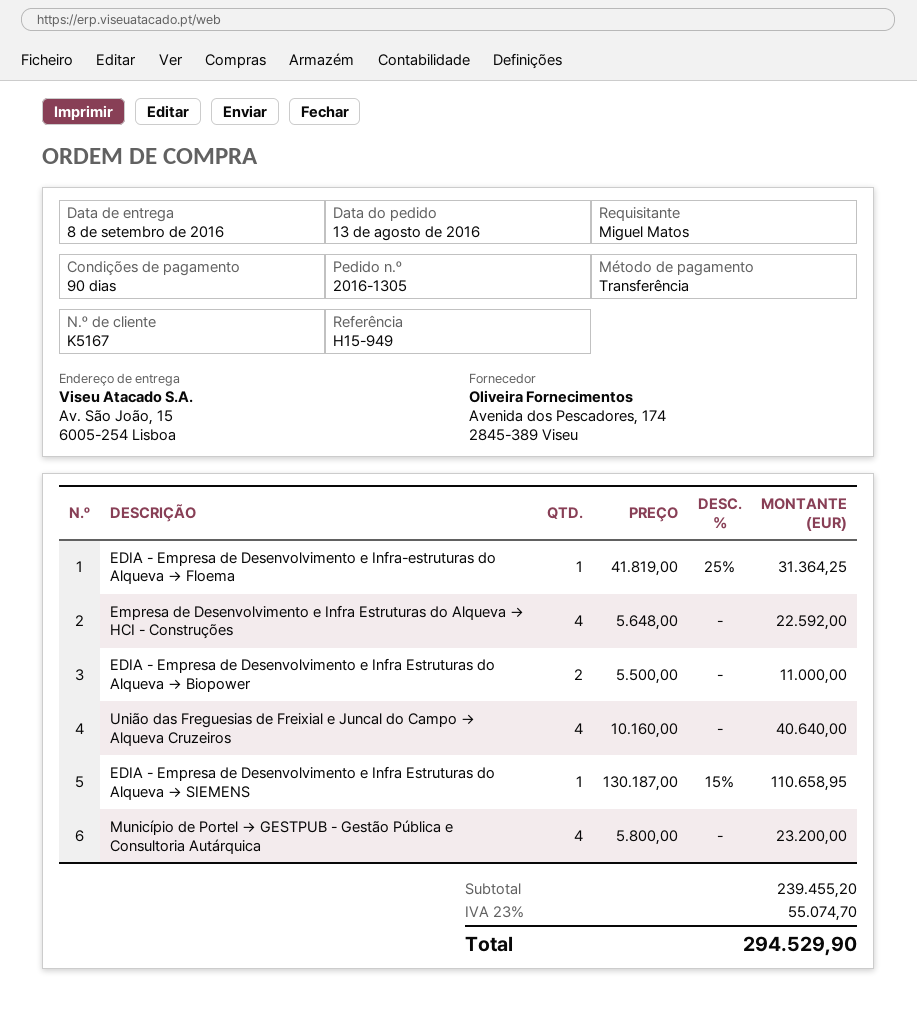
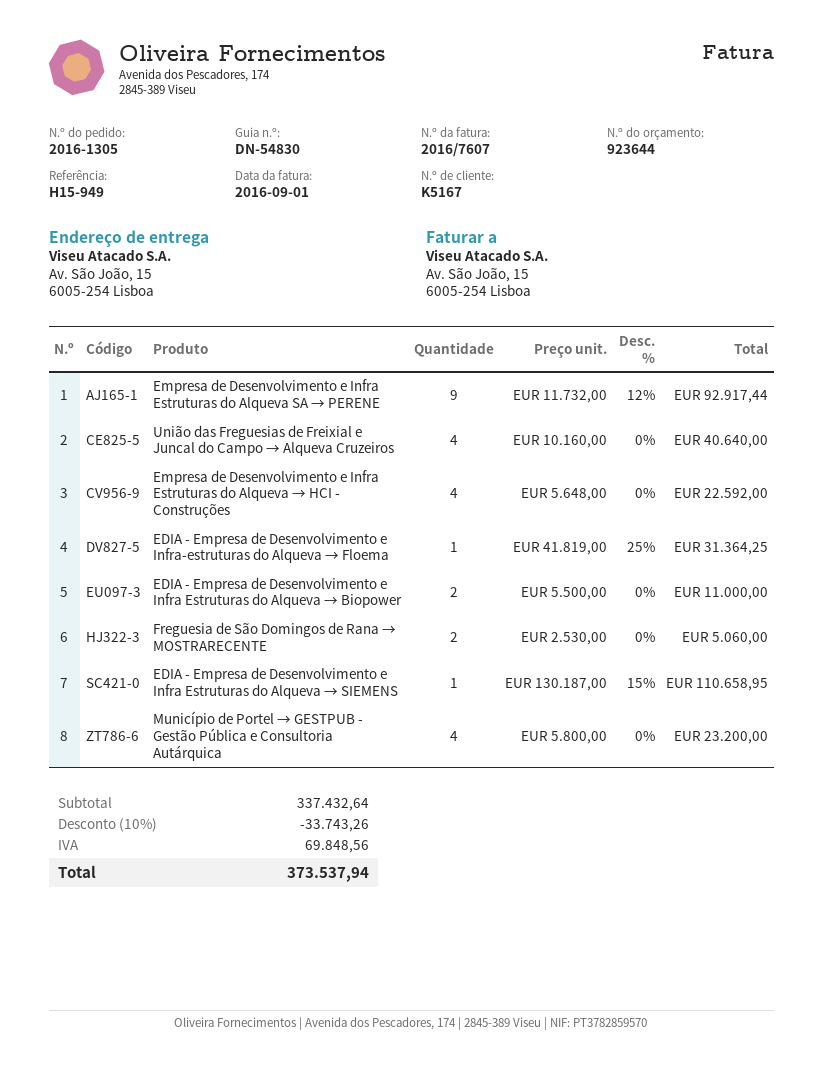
Empresa de Desenvolvimento e Infra Estruturas do Alqueva SA → PERENE: none -> 9 x 11732.00 - 12% = 92917.44
Freguesia de São Domingos de Rana → MOSTRARECENTE: none -> 2 x 2530.00 = 5060.00
subtotal: 239455.20 -> 337432.64
discount: none -> 10% = 33743.26
tax: 55074.70 -> 69848.56
total: 294529.90 -> 373537.94

